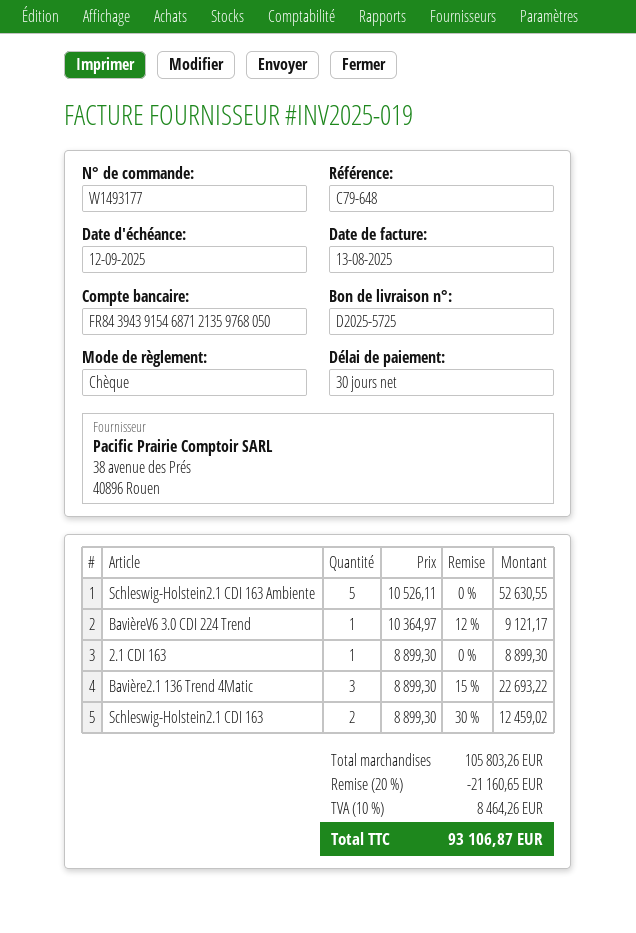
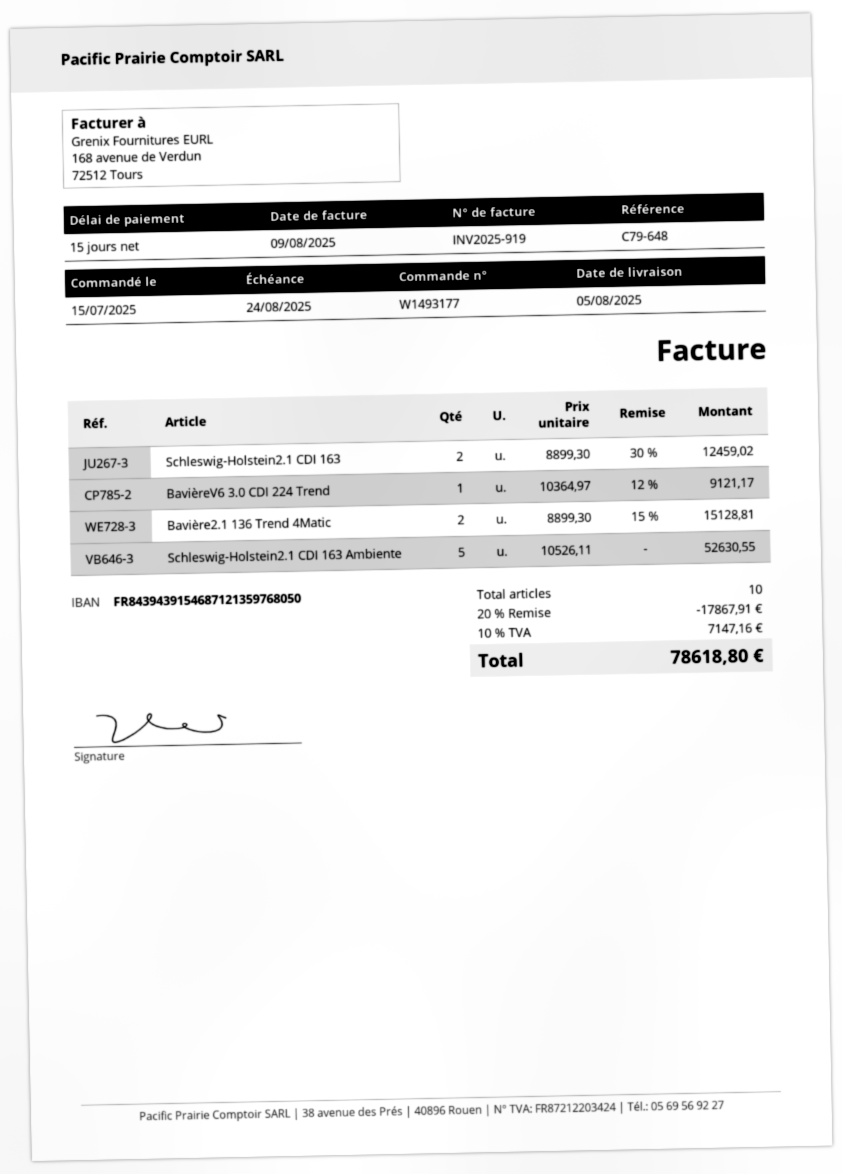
invoice number: INV2025-019 -> INV2025-919
invoice date: 2025-08-13 -> 2025-08-09
payment terms: 30 days -> 15 days
due date: 2025-09-12 -> 2025-08-24
2.1 CDI 163: 1 x 8899.30 = 8899.30 -> none
Bavière2.1 136 Trend 4Matic: 3 x 8899.30 - 15% = 22693.22 -> 2 x 8899.30 - 15% = 15128.81
discount: 20% = 21160.65 -> 20% = 17867.91
tax: 10% = 8464.26 -> 10% = 7147.16
total: 93106.87 -> 78618.80

